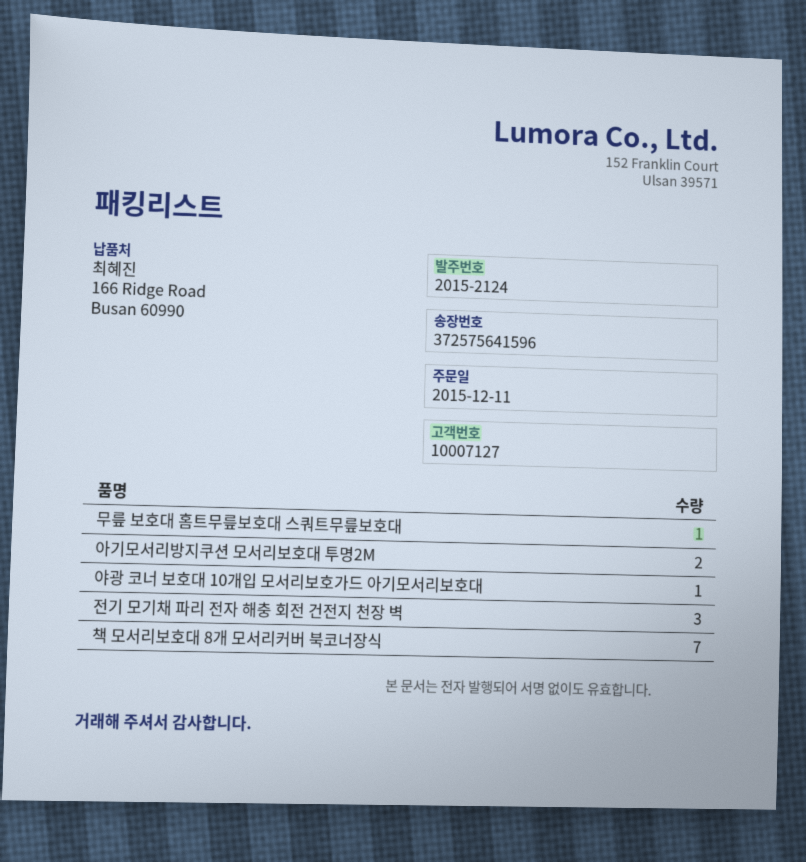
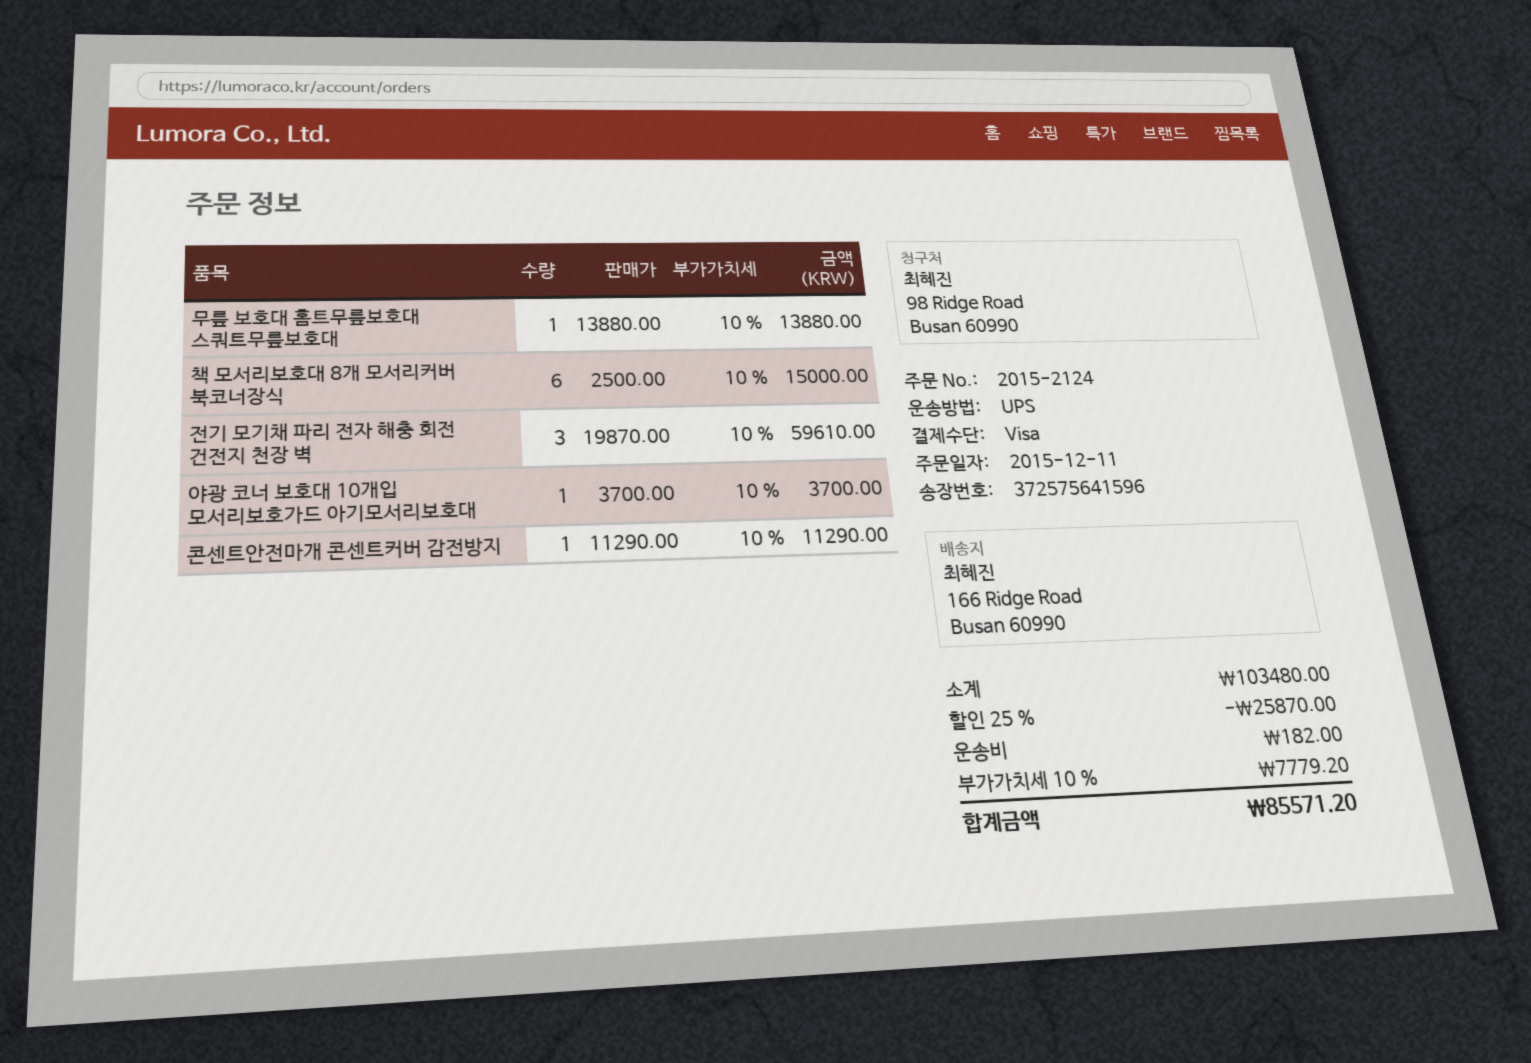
아기모서리방지쿠션 모서리보호대 투명2M: 2 -> none
책 모서리보호대 8개 모서리커버 북코너장식: 7 -> 6
콘센트안전마개 콘센트커버 감전방지: none -> 1

